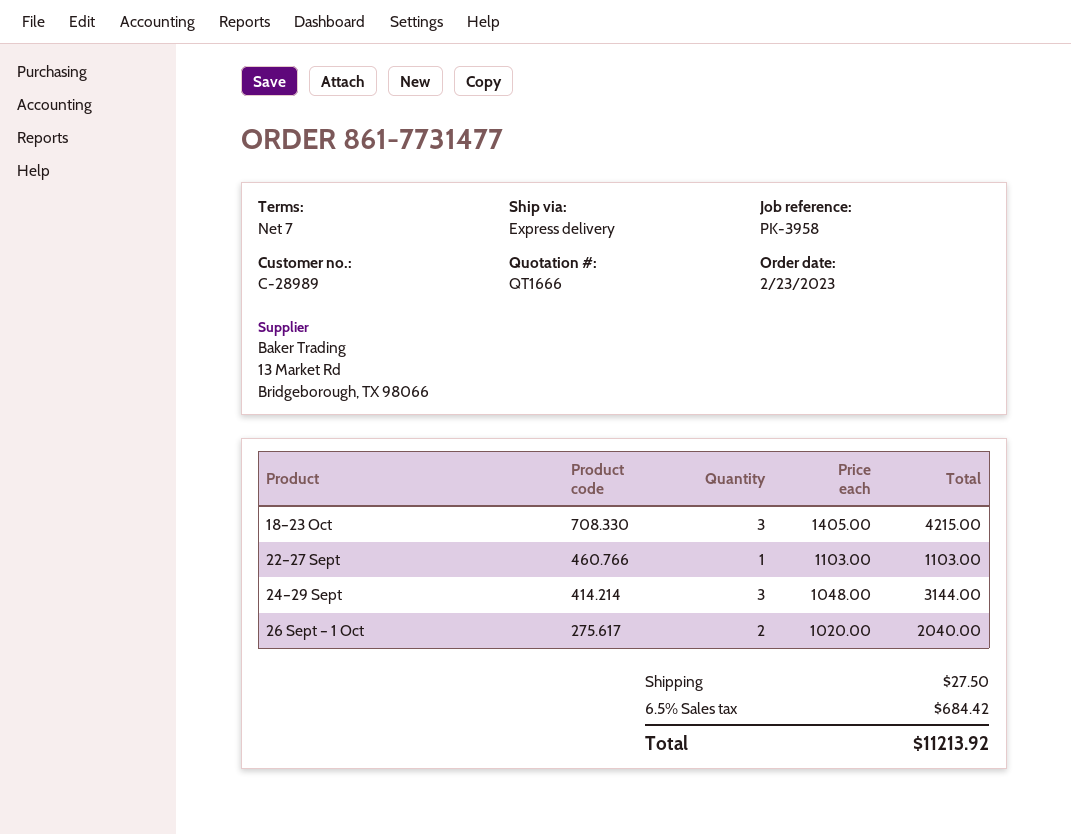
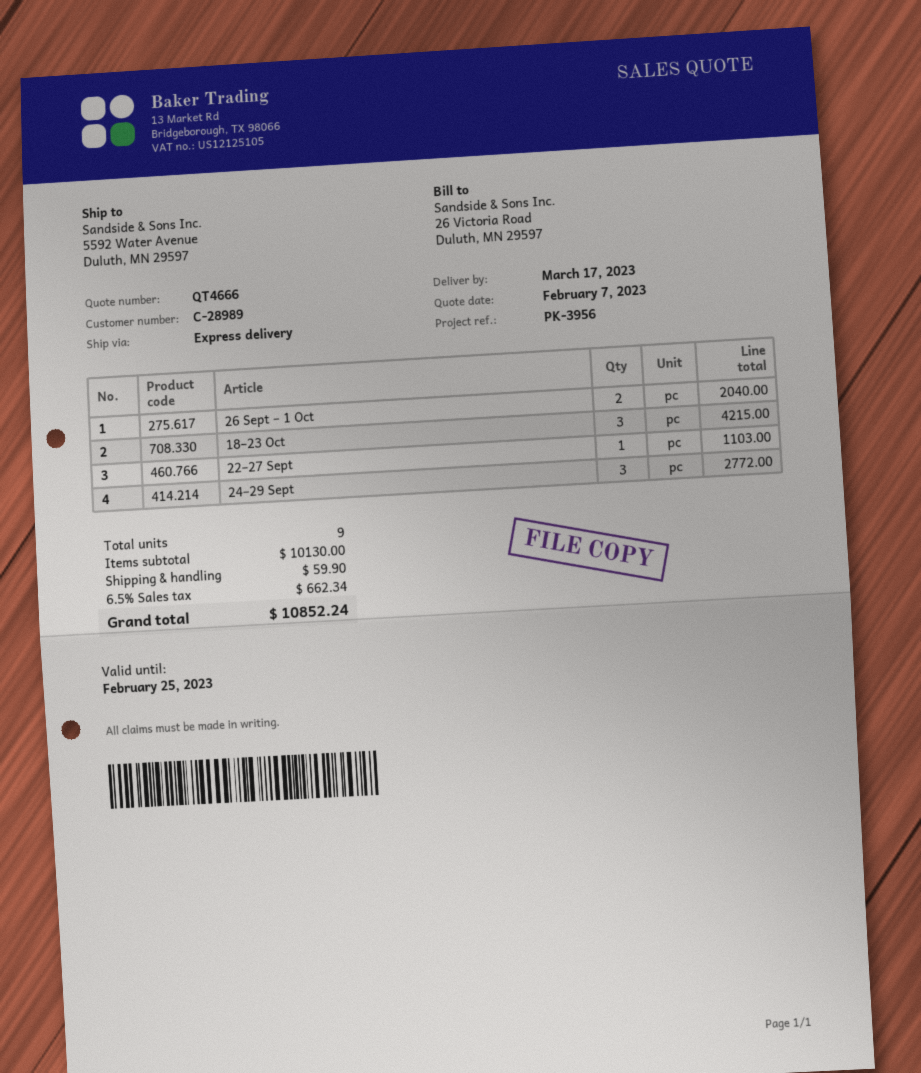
quote number: QT1666 -> QT4666
reference: PK-3958 -> PK-3956
24–29 Sept: 3 for 3144.00 -> 3 for 2772.00
shipping: 27.50 -> 59.90
tax: 6.5% = 684.42 -> 6.5% = 662.34
total: 11213.92 -> 10852.24

